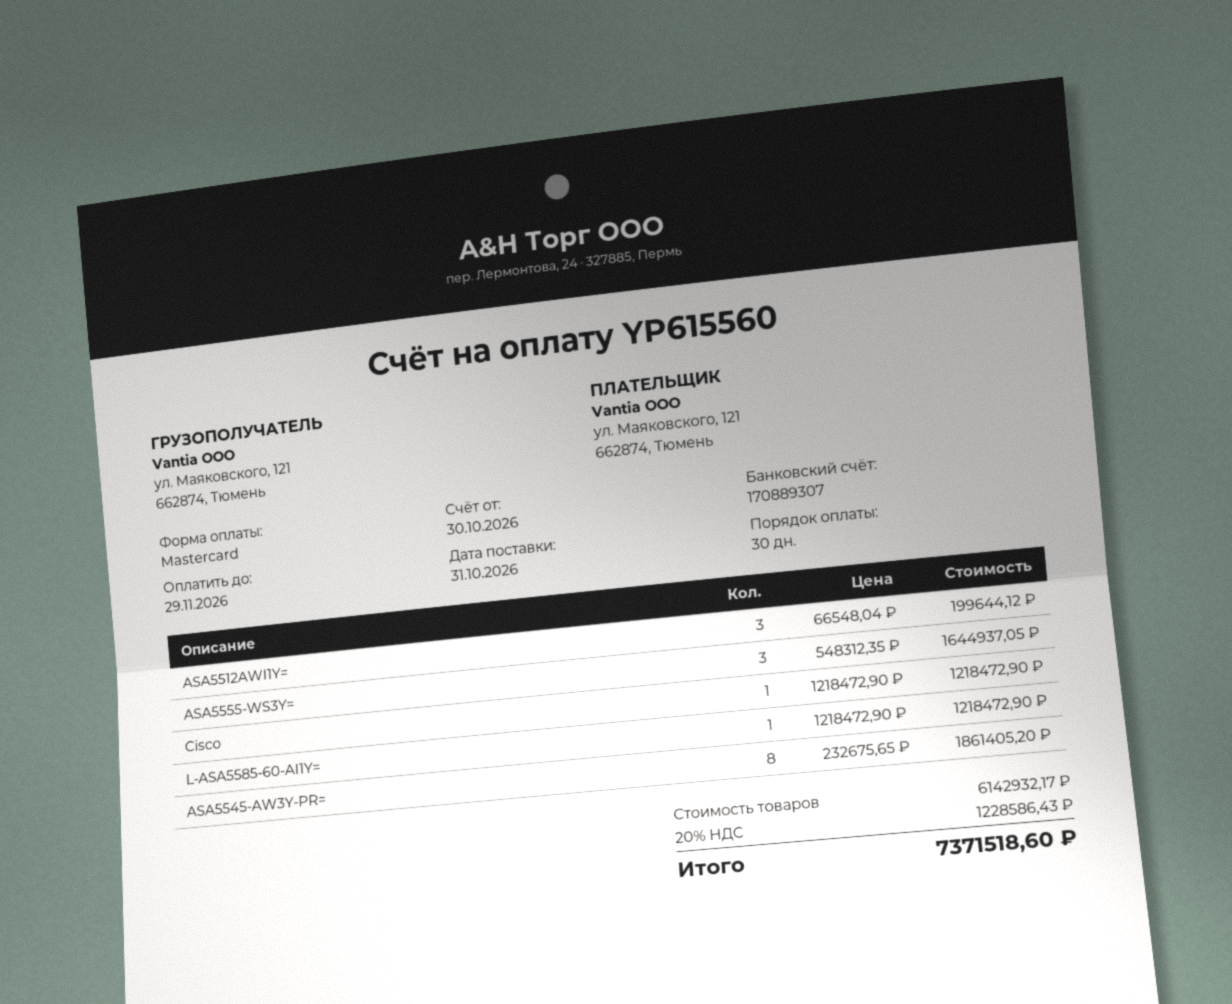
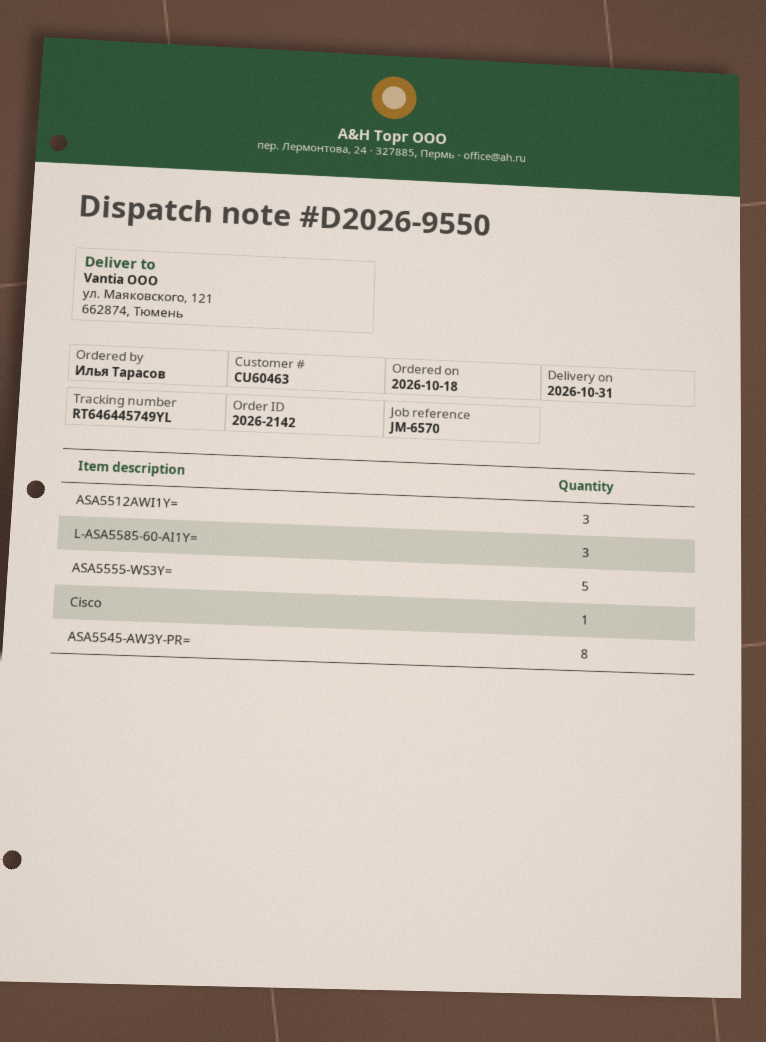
ASA5555-WS3Y=: 3 -> 5
L-ASA5585-60-AI1Y=: 1 -> 3

